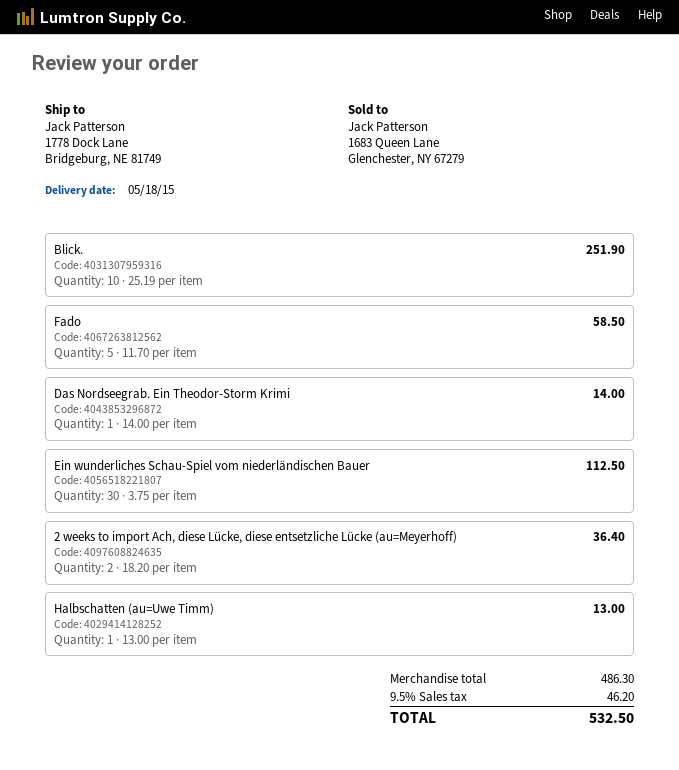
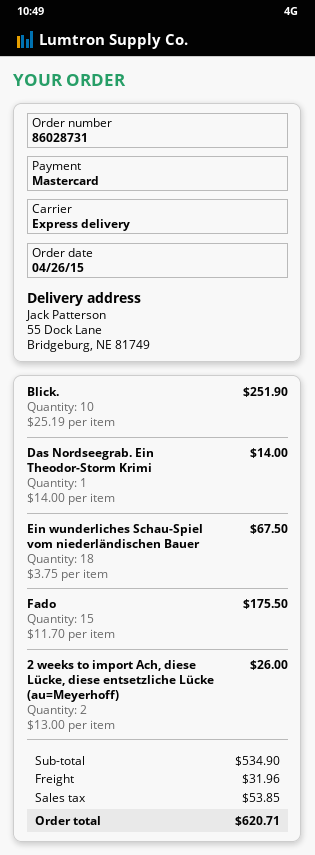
ship to: 1778 Dock Lane, Bridgeburg, NE 81749 -> 55 Dock Lane, Bridgeburg, NE 81749
Fado: 5 x 11.70 = 58.50 -> 15 x 11.70 = 175.50
Ein wunderliches Schau-Spiel vom niederländischen Bauer: 30 x 3.75 = 112.50 -> 18 x 3.75 = 67.50
2 weeks to import Ach, diese Lücke, diese entsetzliche Lücke (au=Meyerhoff): 2 x 18.20 = 36.40 -> 2 x 13.00 = 26.00
Halbschatten (au=Uwe Timm): 1 x 13.00 = 13.00 -> none
subtotal: 486.30 -> 534.90
shipping: none -> 31.96
tax: 46.20 -> 53.85
total: 532.50 -> 620.71

